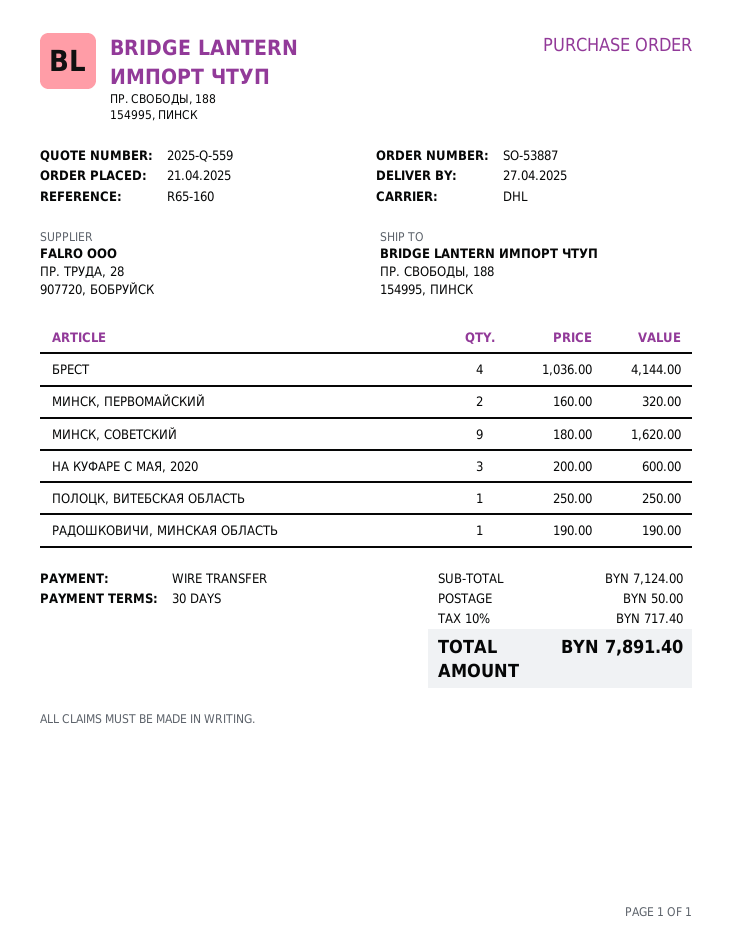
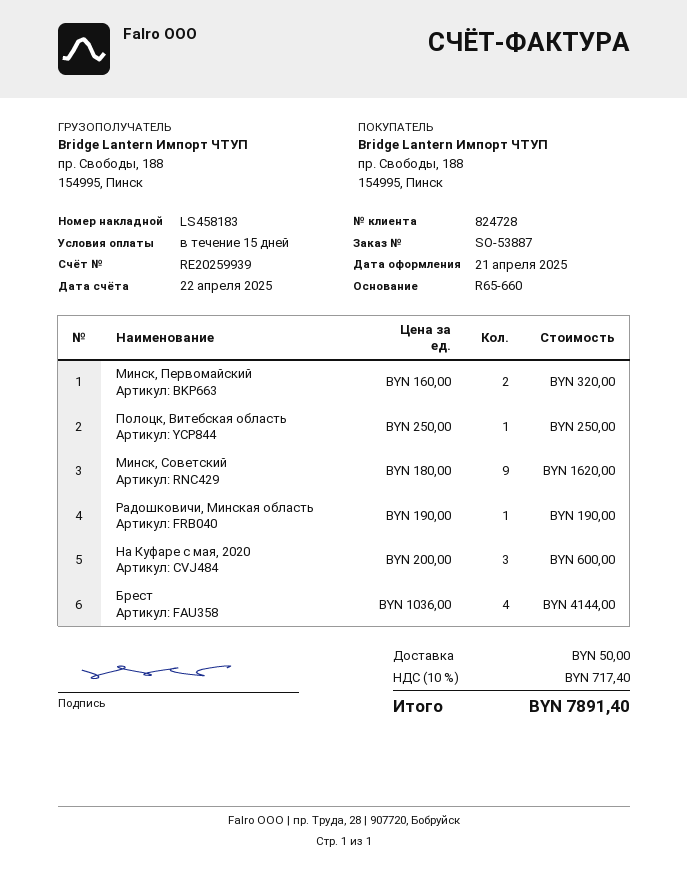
payment terms: 30 days -> 15 days
reference: R65-160 -> R65-660

